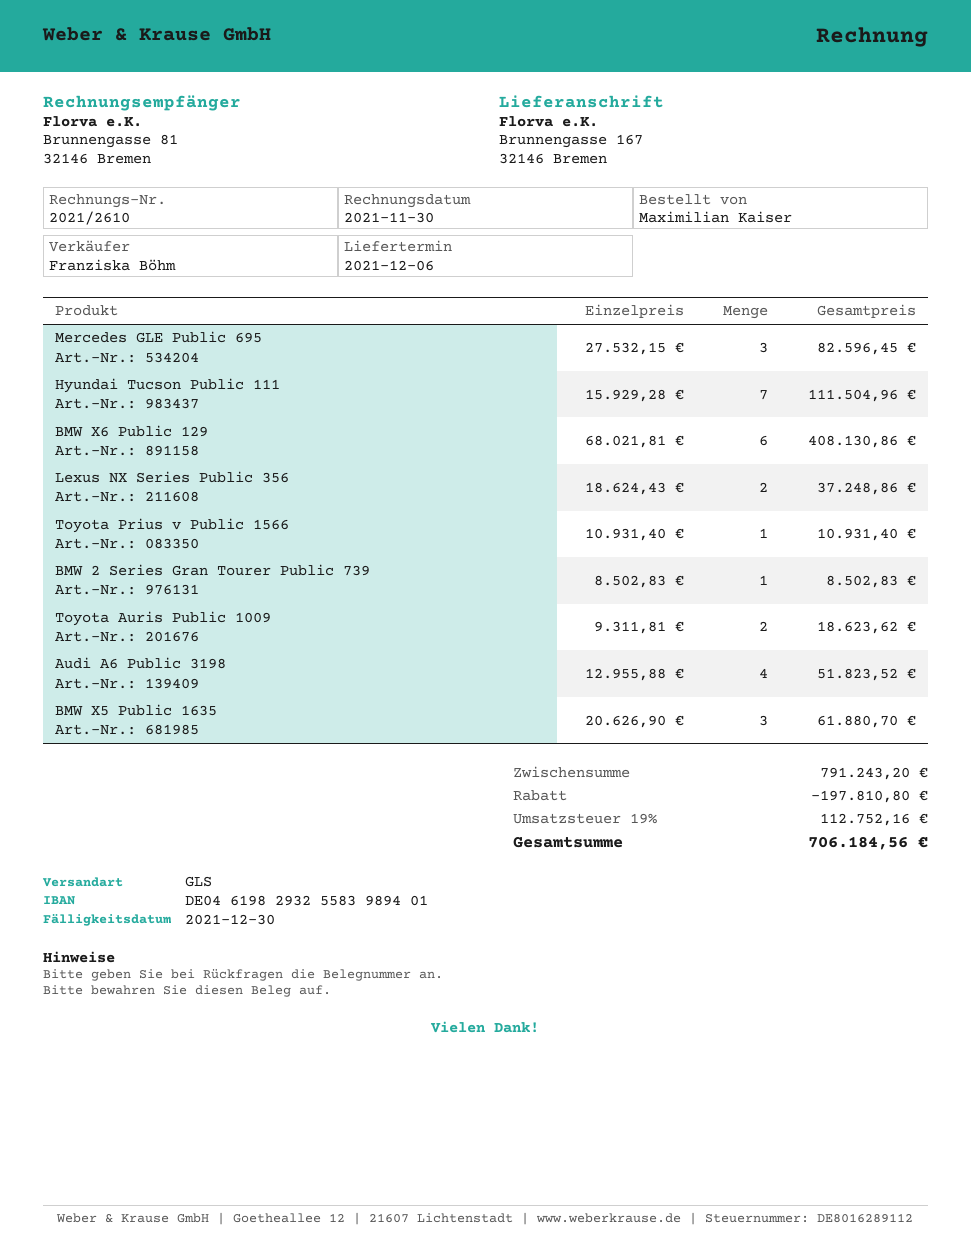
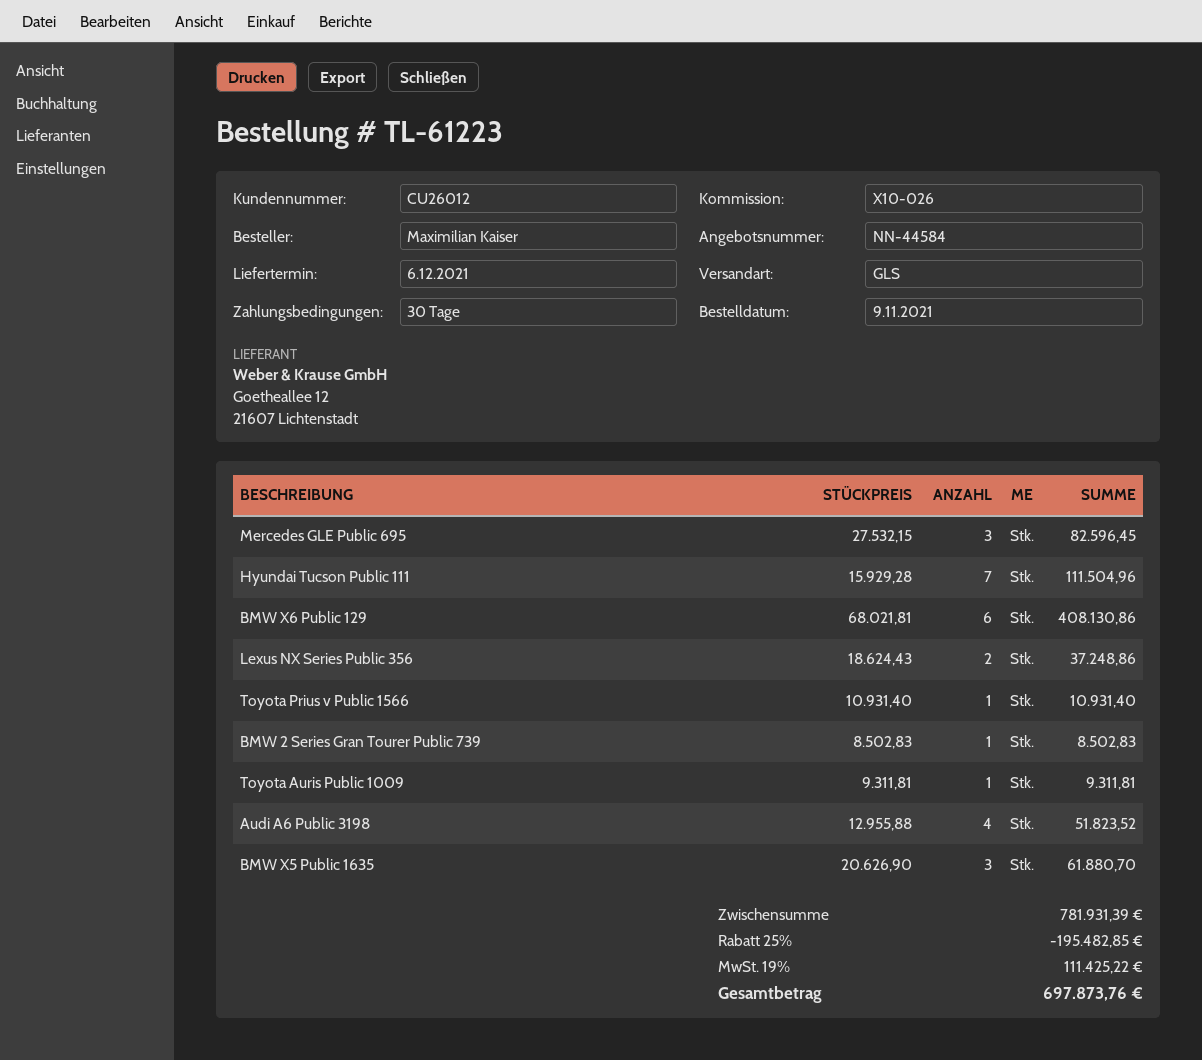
Toyota Auris Public 1009: 2 x 9311.81 = 18623.62 -> 1 x 9311.81 = 9311.81
subtotal: 791243.20 -> 781931.39
discount: 197810.80 -> 195482.85
tax: 19% = 112752.16 -> 19% = 111425.22
total: 706184.56 -> 697873.76

